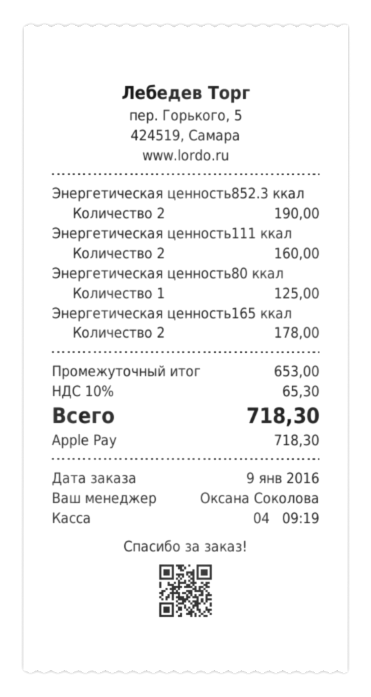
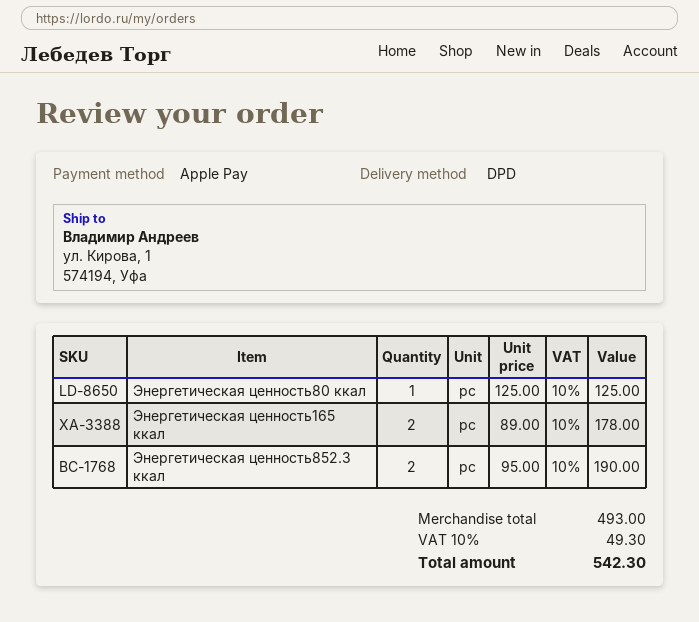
Энергетическая ценность111 ккал: 2 for 160.00 -> none
subtotal: 653.00 -> 493.00
tax: 10% = 65.30 -> 10% = 49.30
total: 718.30 -> 542.30

